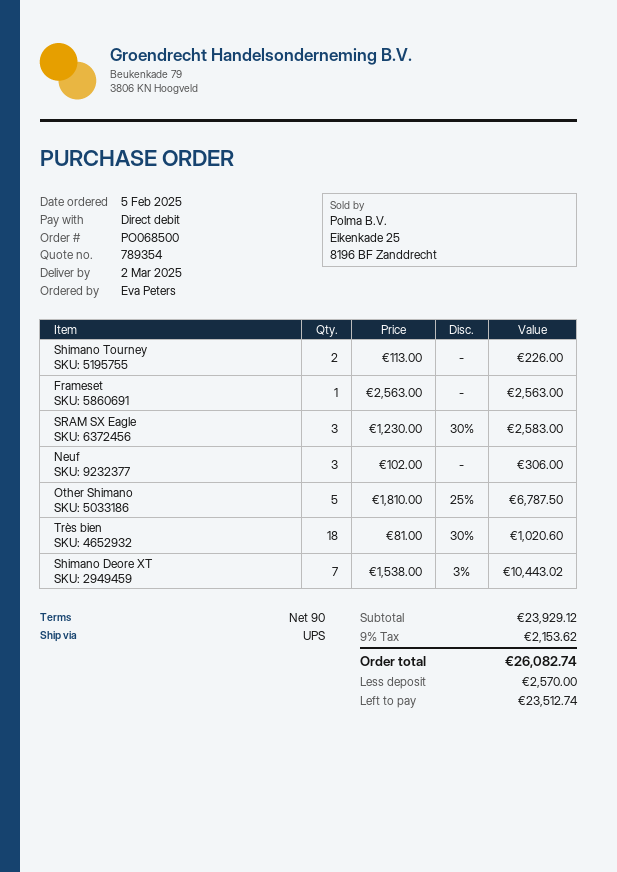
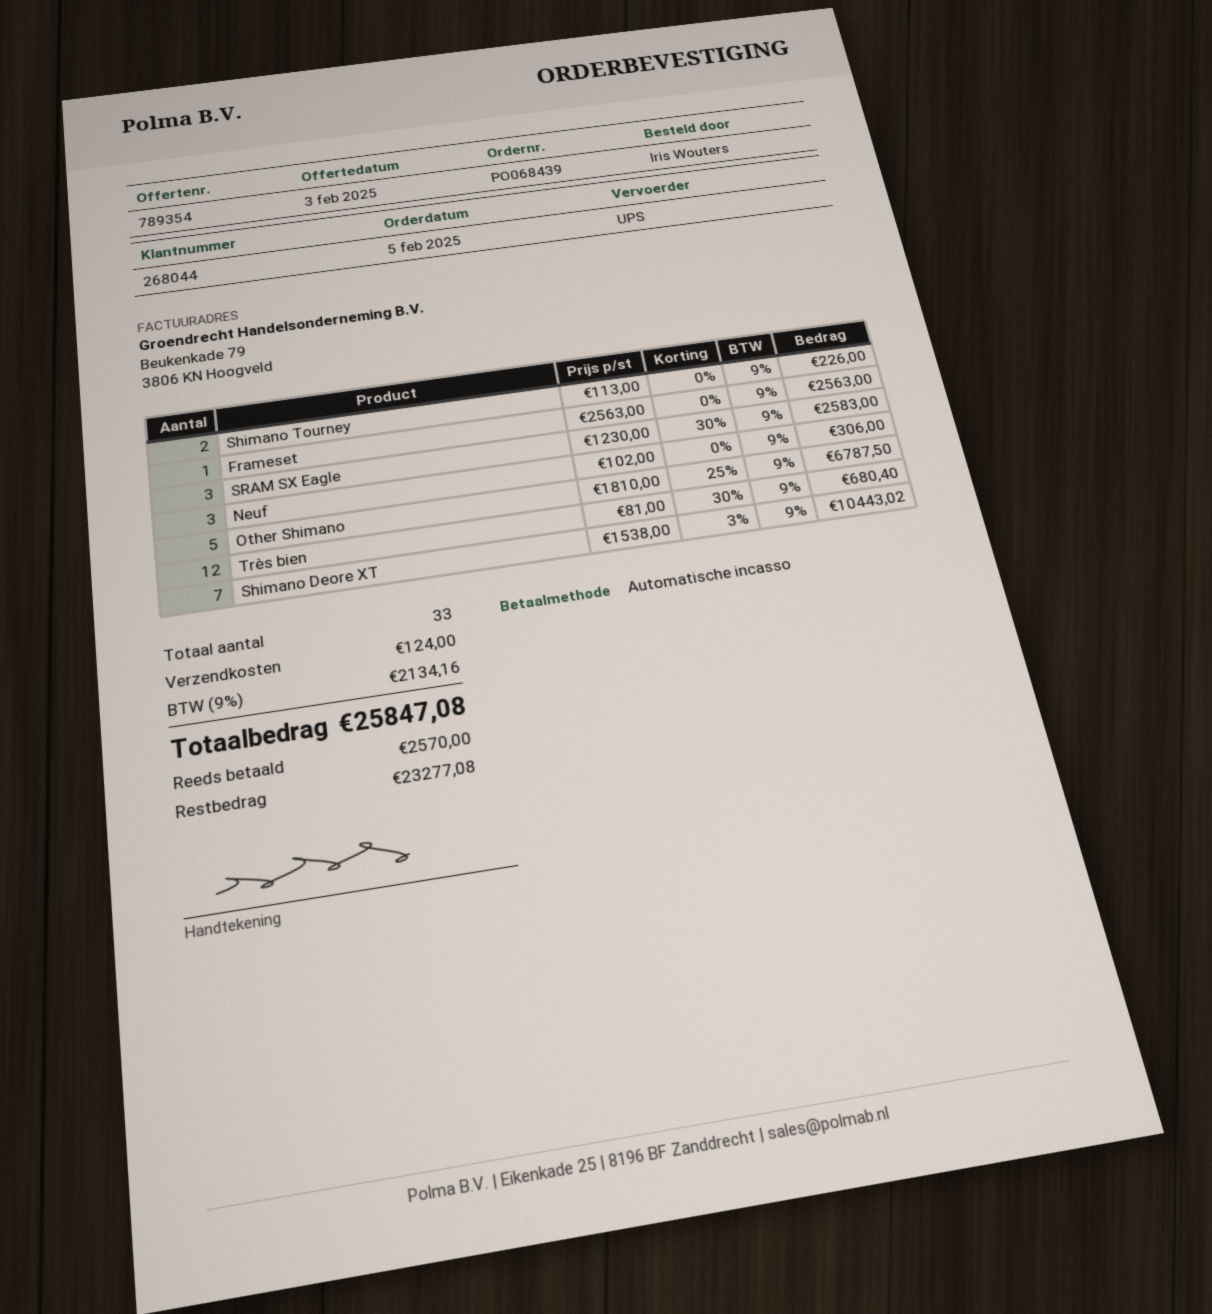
order number: PO068500 -> PO068439
ordered by: Eva Peters -> Iris Wouters
Très bien: 18 x 81.00 - 30% = 1020.60 -> 12 x 81.00 - 30% = 680.40
shipping: none -> 124.00
tax: 9% = 2153.62 -> 9% = 2134.16
total: 26082.74 -> 25847.08
balance: 23512.74 -> 23277.08

